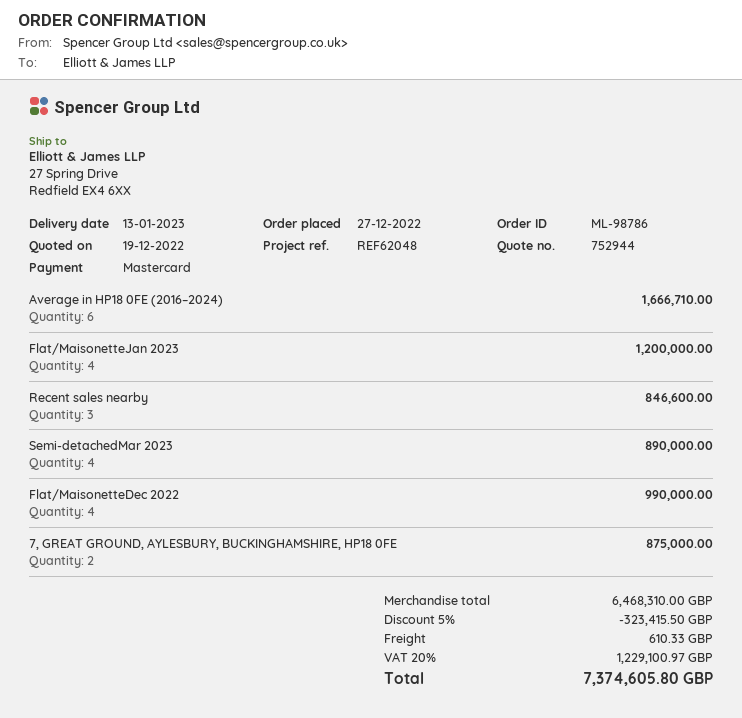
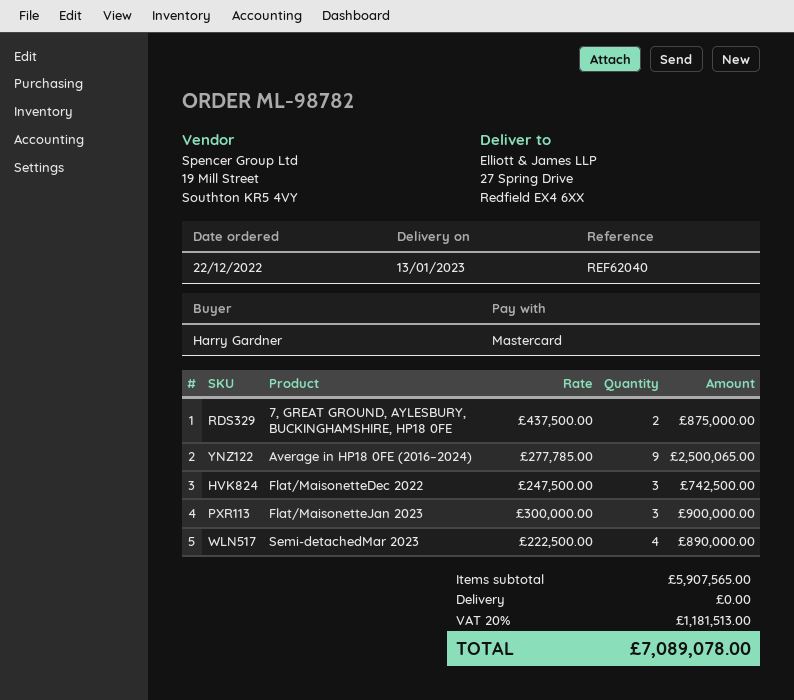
order number: ML-98786 -> ML-98782
order date: 2022-12-27 -> 2022-12-22
reference: REF62048 -> REF62040
Average in HP18 0FE (2016–2024): 6 for 1666710.00 -> 9 for 2500065.00
Flat/MaisonetteJan 2023: 4 for 1200000.00 -> 3 for 900000.00
Recent sales nearby: 3 for 846600.00 -> none
Flat/MaisonetteDec 2022: 4 for 990000.00 -> 3 for 742500.00
subtotal: 6468310.00 -> 5907565.00
discount: 5% = 323415.50 -> none
shipping: 610.33 -> 0.00
tax: 20% = 1229100.97 -> 20% = 1181513.00
total: 7374605.80 -> 7089078.00

